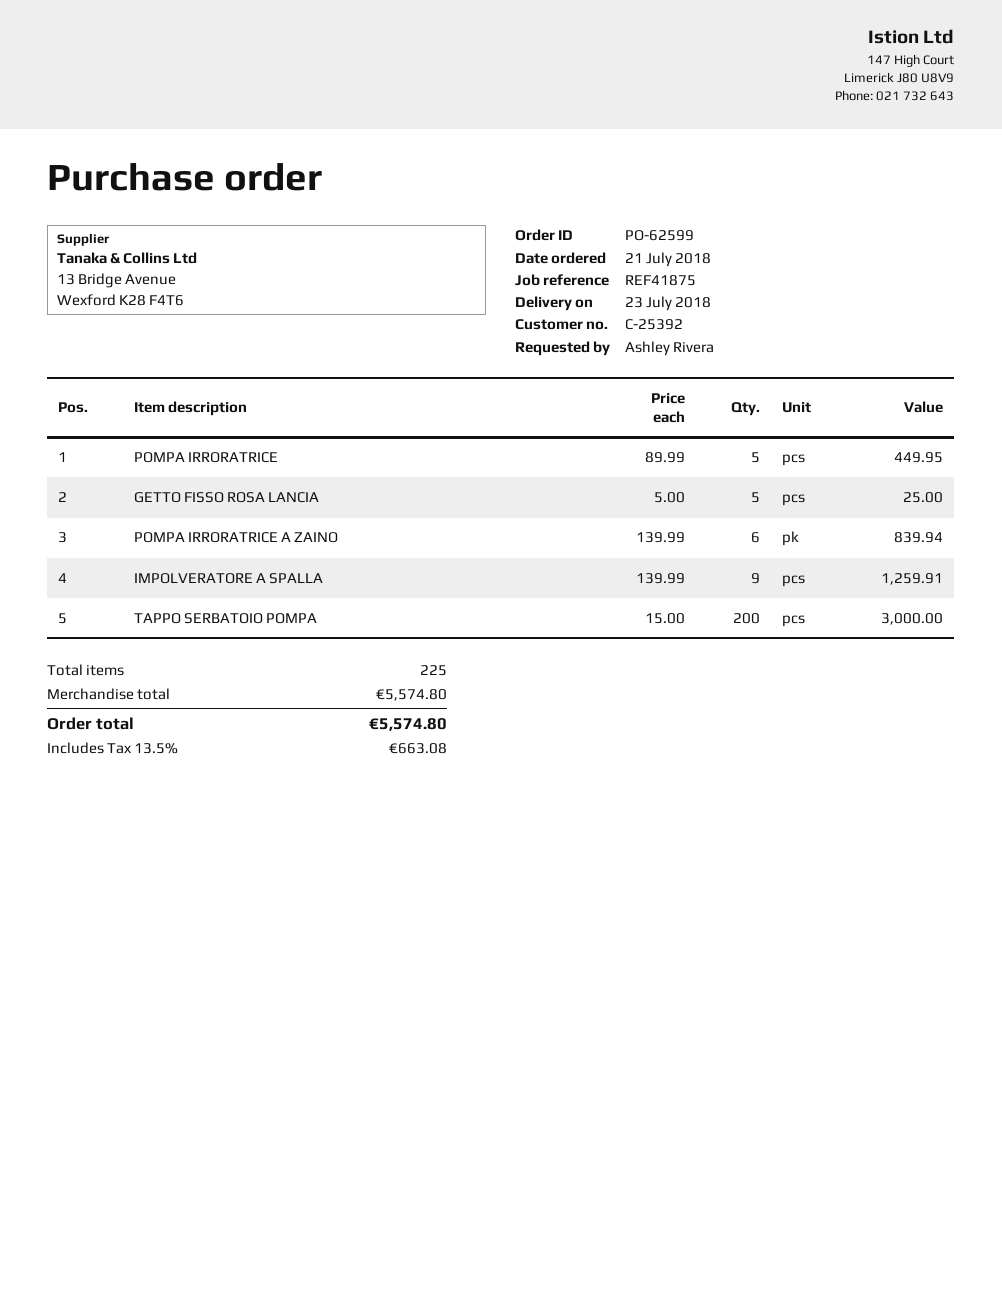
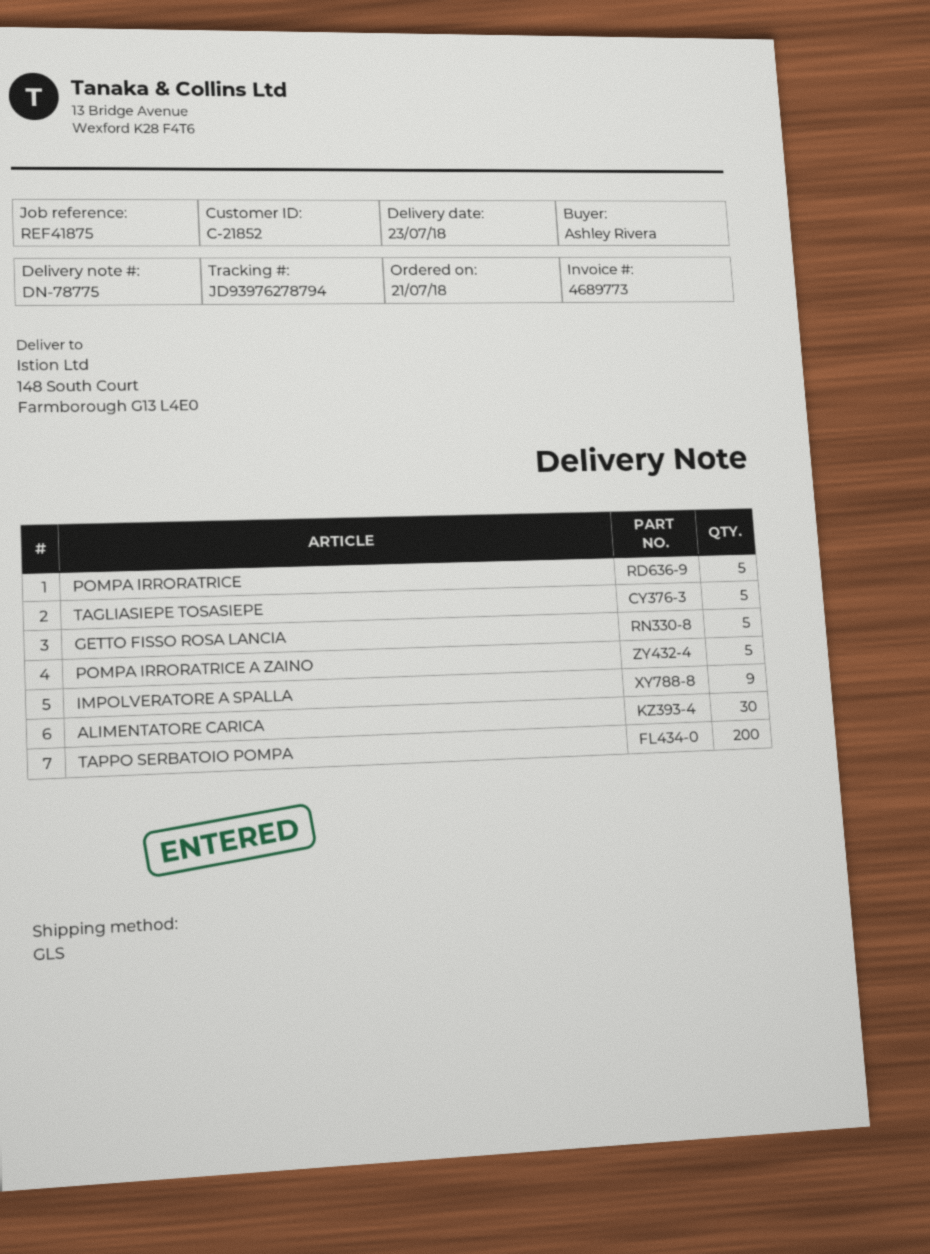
customer number: C-25392 -> C-21852
POMPA IRRORATRICE A ZAINO: 6 -> 5
TAGLIASIEPE TOSASIEPE: none -> 5
ALIMENTATORE CARICA: none -> 30

